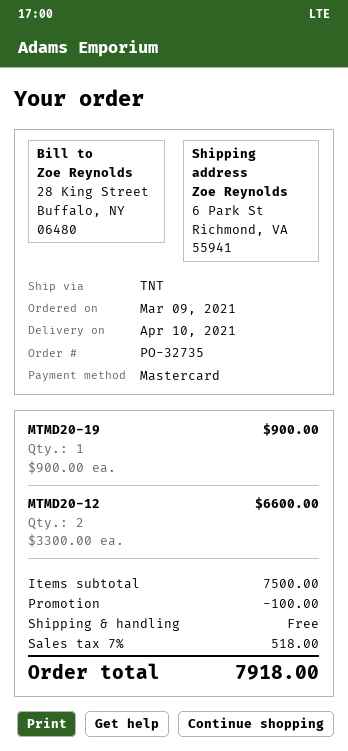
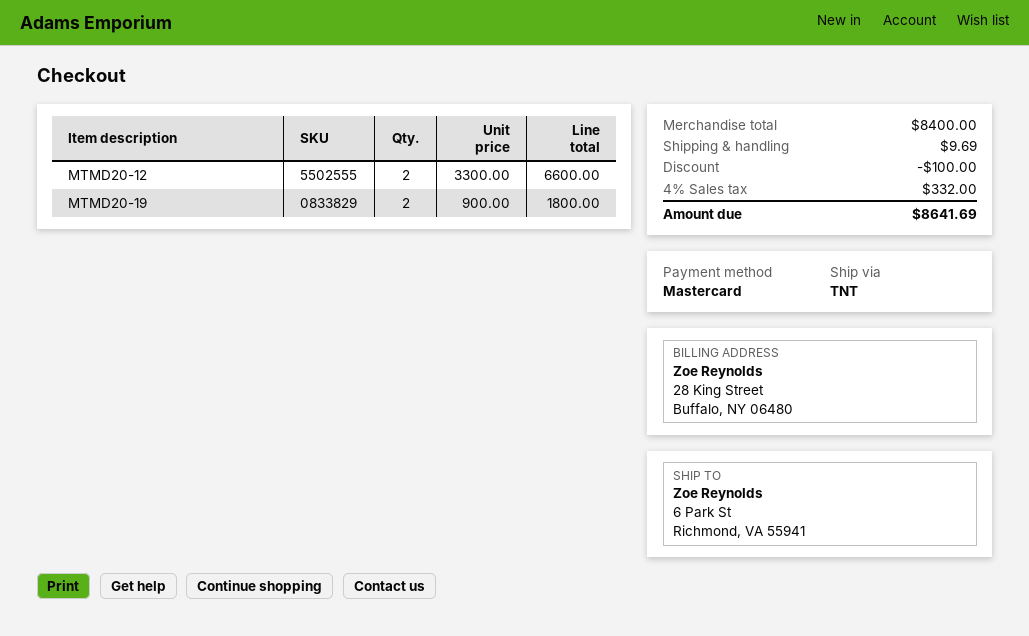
MTMD20-19: 1 x 900.00 = 900.00 -> 2 x 900.00 = 1800.00
subtotal: 7500.00 -> 8400.00
shipping: 0.00 -> 9.69
tax: 7% = 518.00 -> 4% = 332.00
total: 7918.00 -> 8641.69

